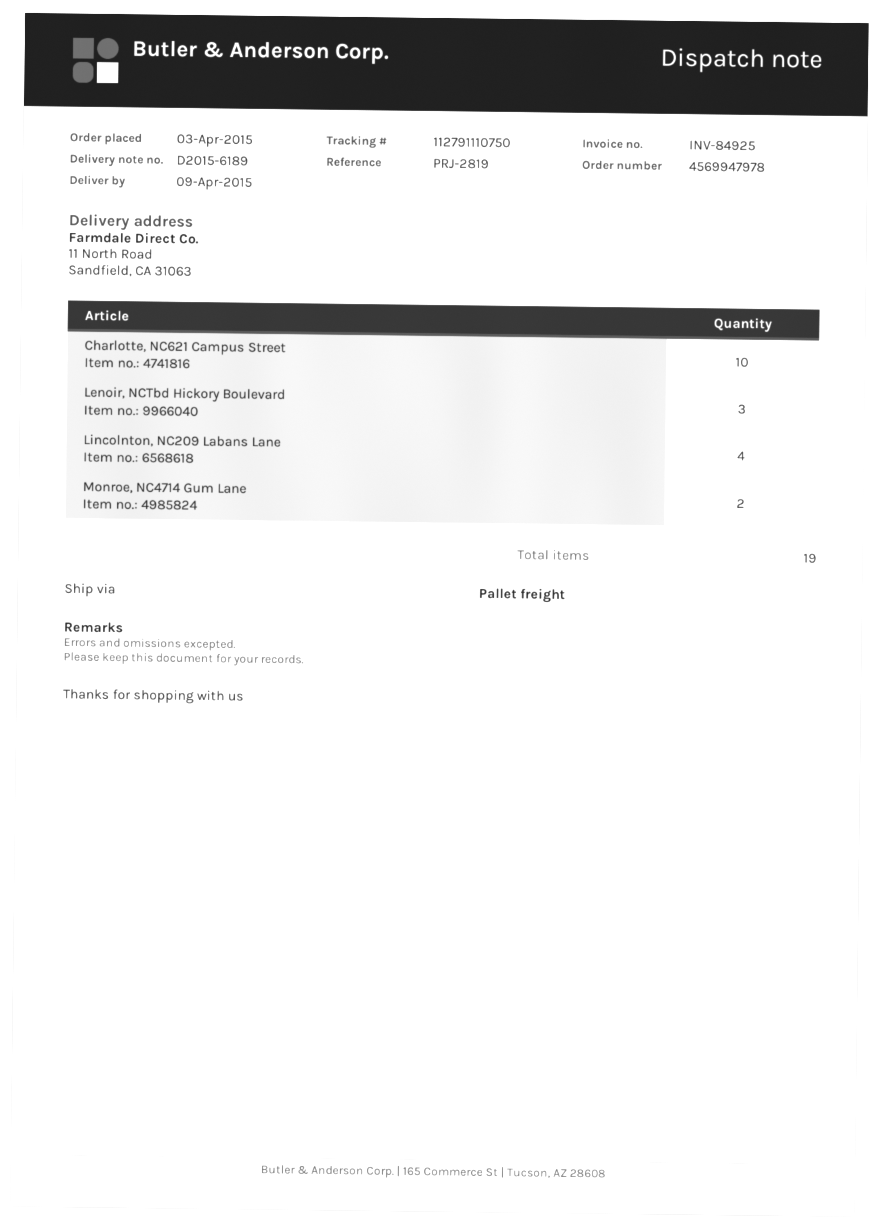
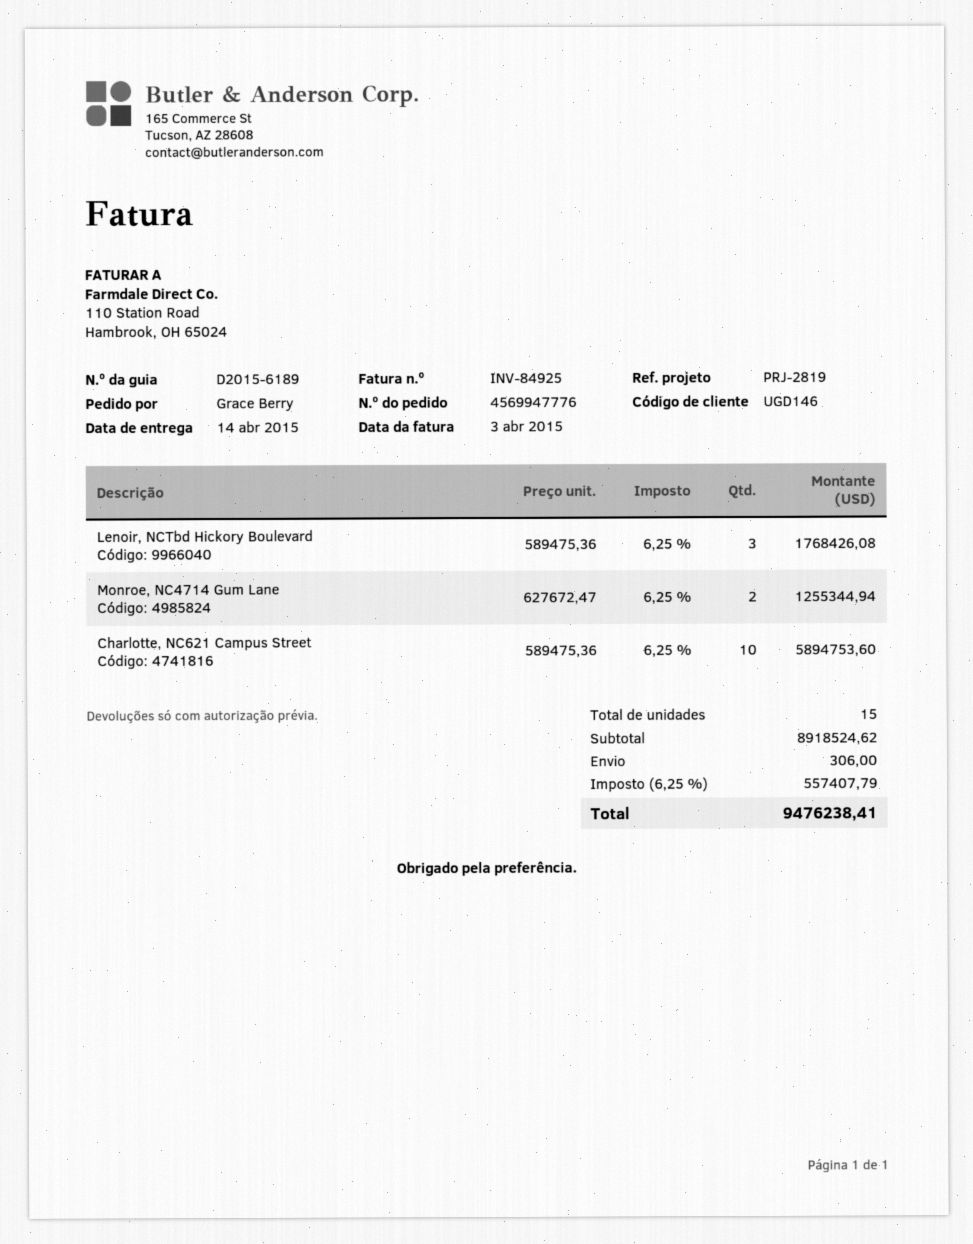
order number: 4569947978 -> 4569947776
delivery date: 2015-04-09 -> 2015-04-14
Lincolnton, NC209 Labans Lane: 4 -> none
total quantity: 19 -> 15

